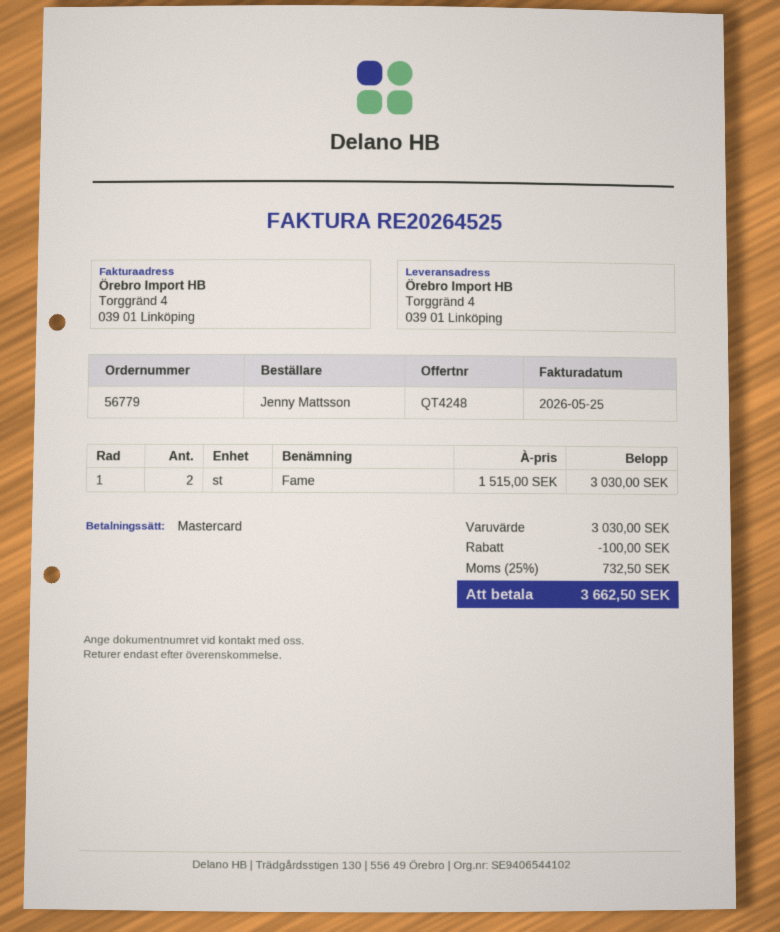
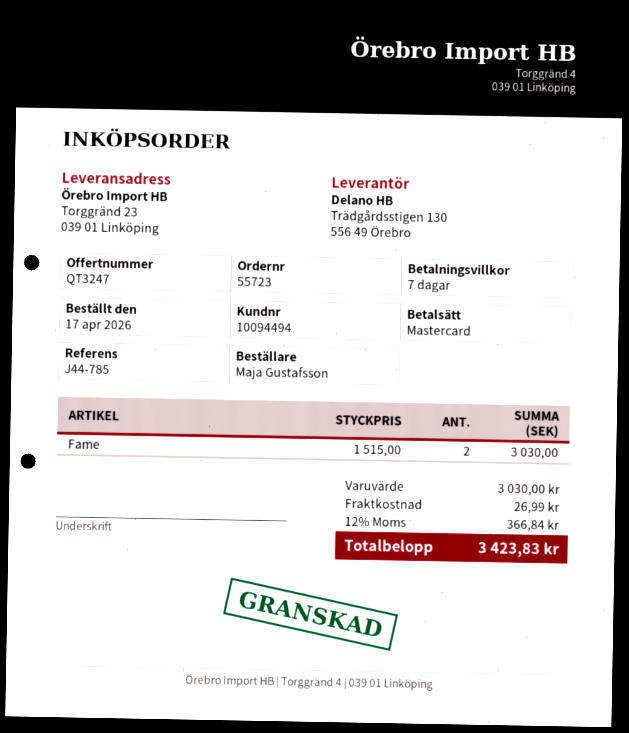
quote number: QT4248 -> QT3247
order number: 56779 -> 55723
ordered by: Jenny Mattsson -> Maja Gustafsson
ship to: Torggränd 4, 039 01 Linköping -> Torggränd 23, 039 01 Linköping
discount: 100.00 -> none
shipping: none -> 26.99
tax: 25% = 732.50 -> 12% = 366.84
total: 3662.50 -> 3423.83

